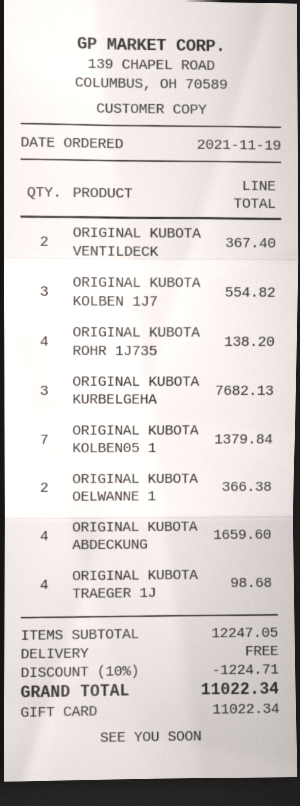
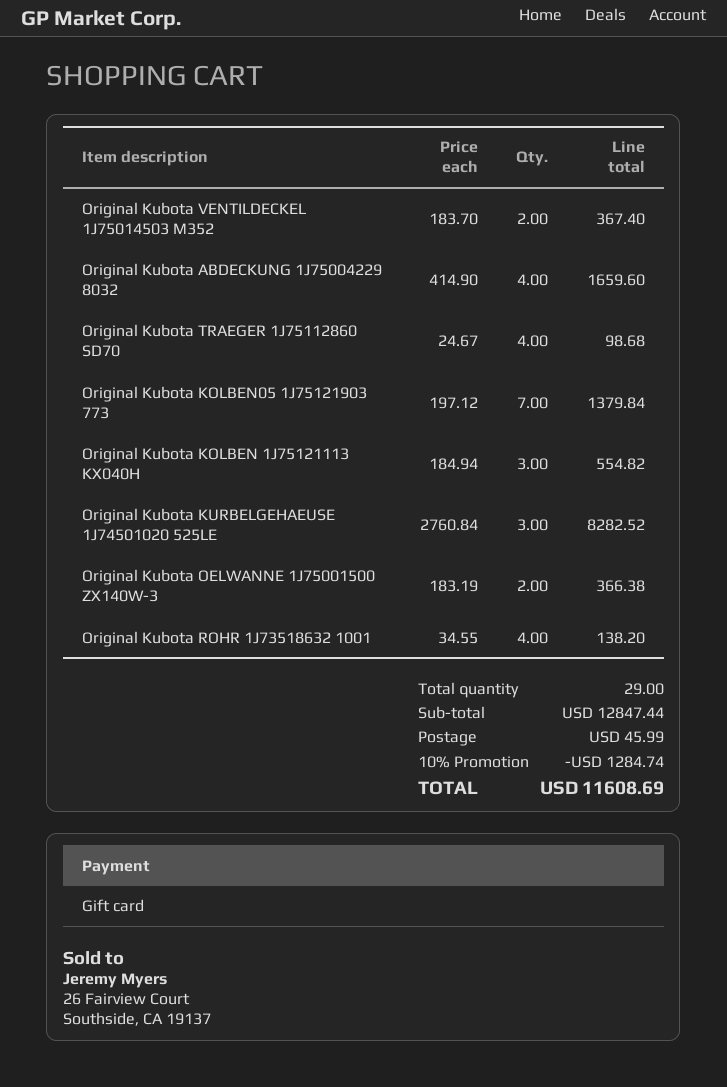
ORIGINAL KUBOTA KURBELGEHA: 3 for 7682.13 -> 3 for 8282.52
subtotal: 12247.05 -> 12847.44
discount: 10% = 1224.71 -> 10% = 1284.74
shipping: 0.00 -> 45.99
total: 11022.34 -> 11608.69

